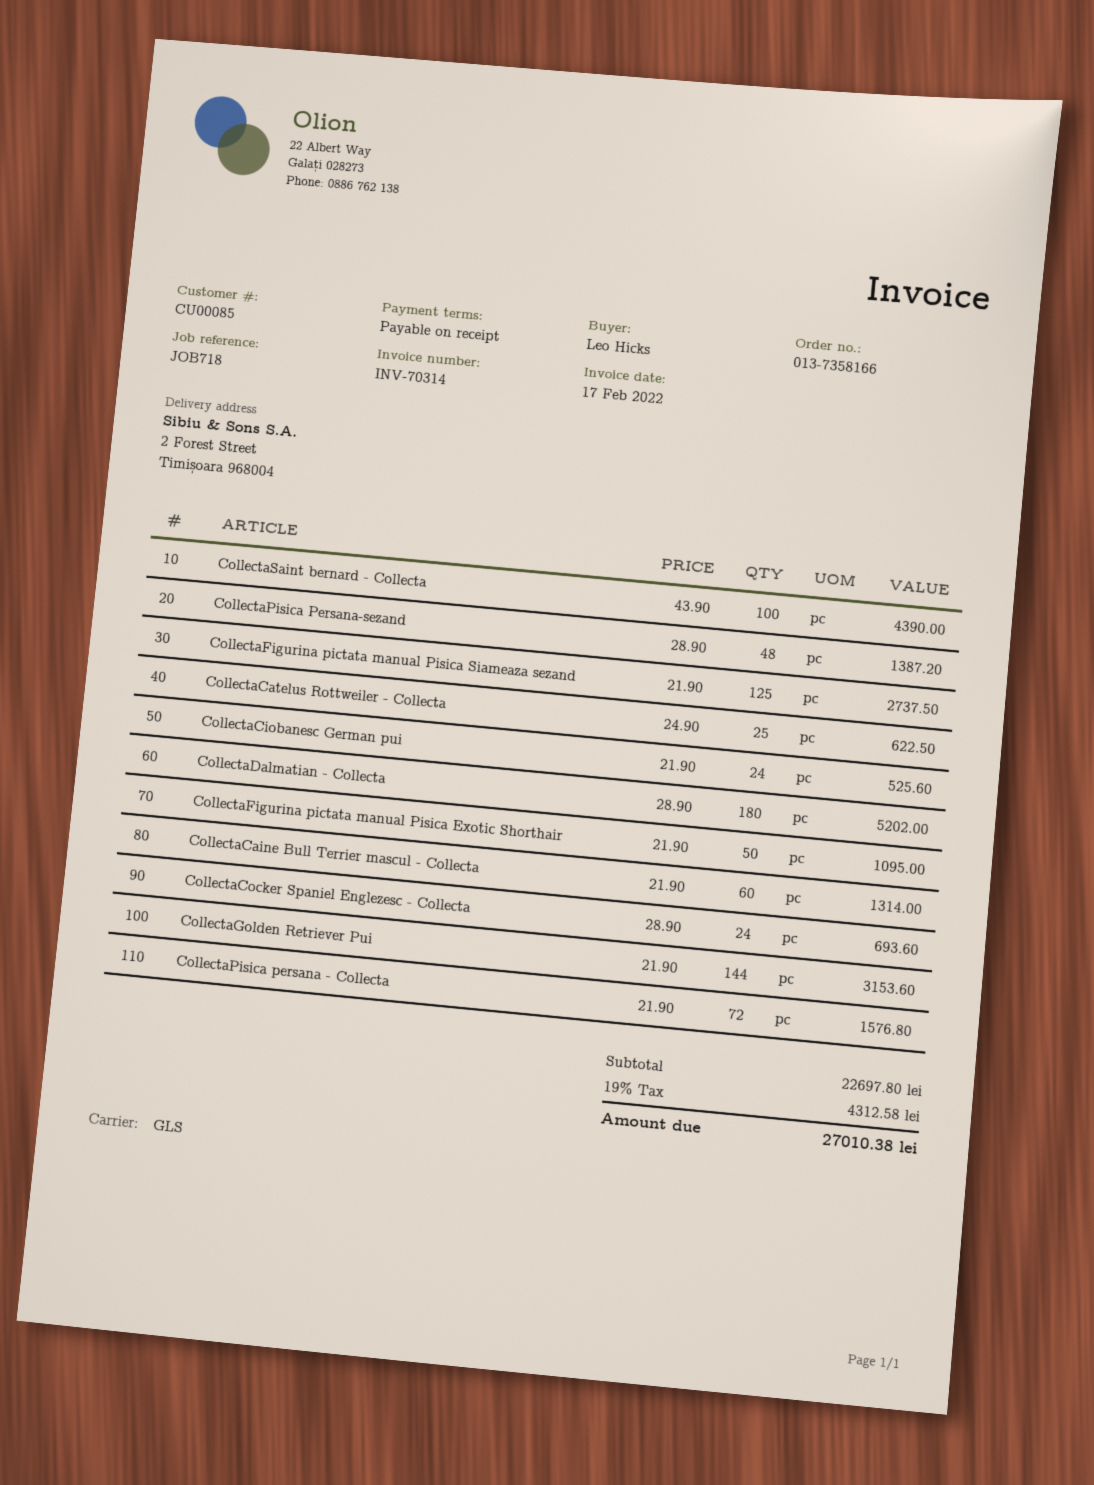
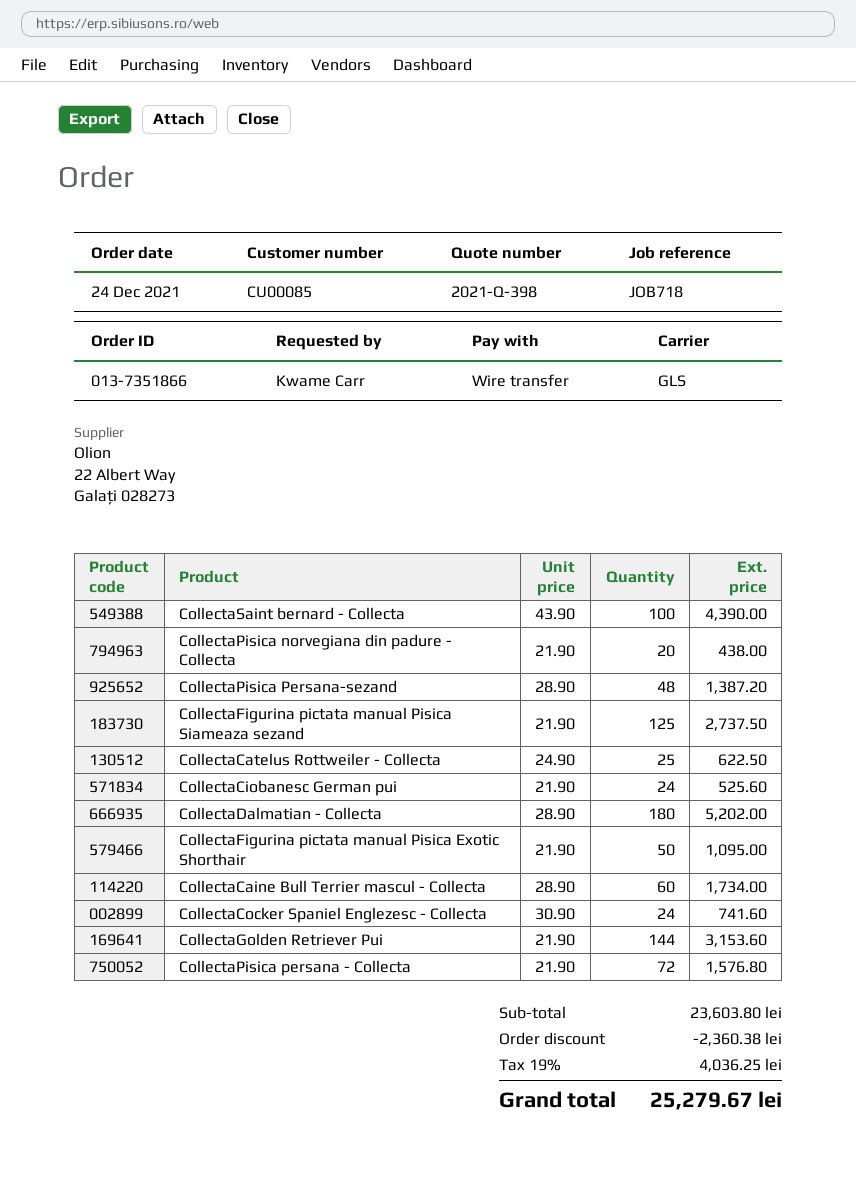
order number: 013-7358166 -> 013-7351866
ordered by: Leo Hicks -> Kwame Carr
CollectaCaine Bull Terrier mascul - Collecta: 60 x 21.90 = 1314.00 -> 60 x 28.90 = 1734.00
CollectaCocker Spaniel Englezesc - Collecta: 24 x 28.90 = 693.60 -> 24 x 30.90 = 741.60
CollectaPisica norvegiana din padure - Collecta: none -> 20 x 21.90 = 438.00
subtotal: 22697.80 -> 23603.80
discount: none -> 2360.38
tax: 19% = 4312.58 -> 19% = 4036.25
total: 27010.38 -> 25279.67

